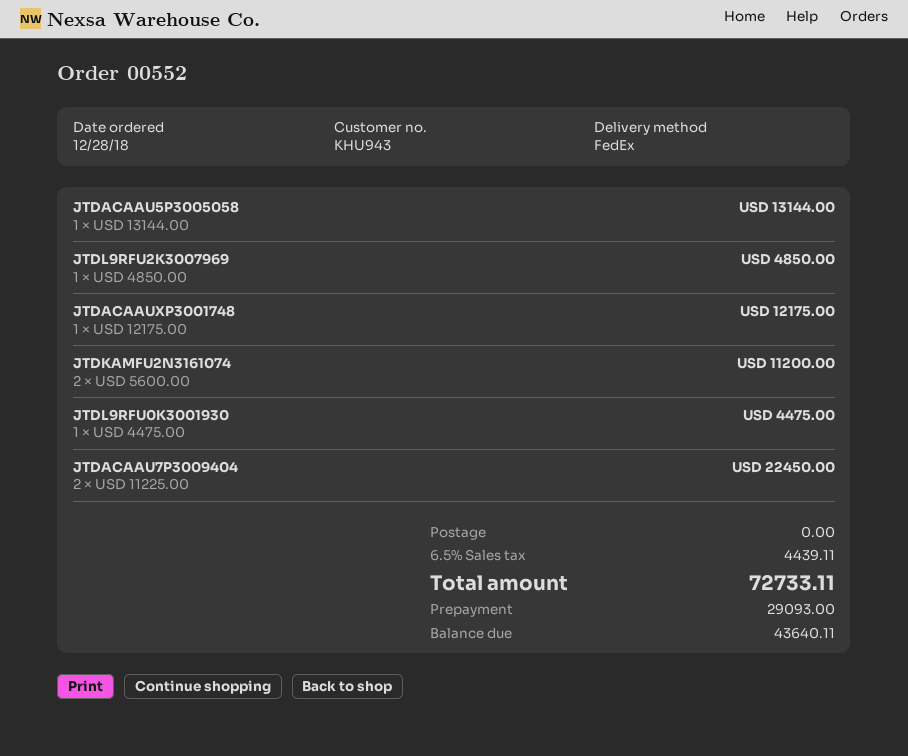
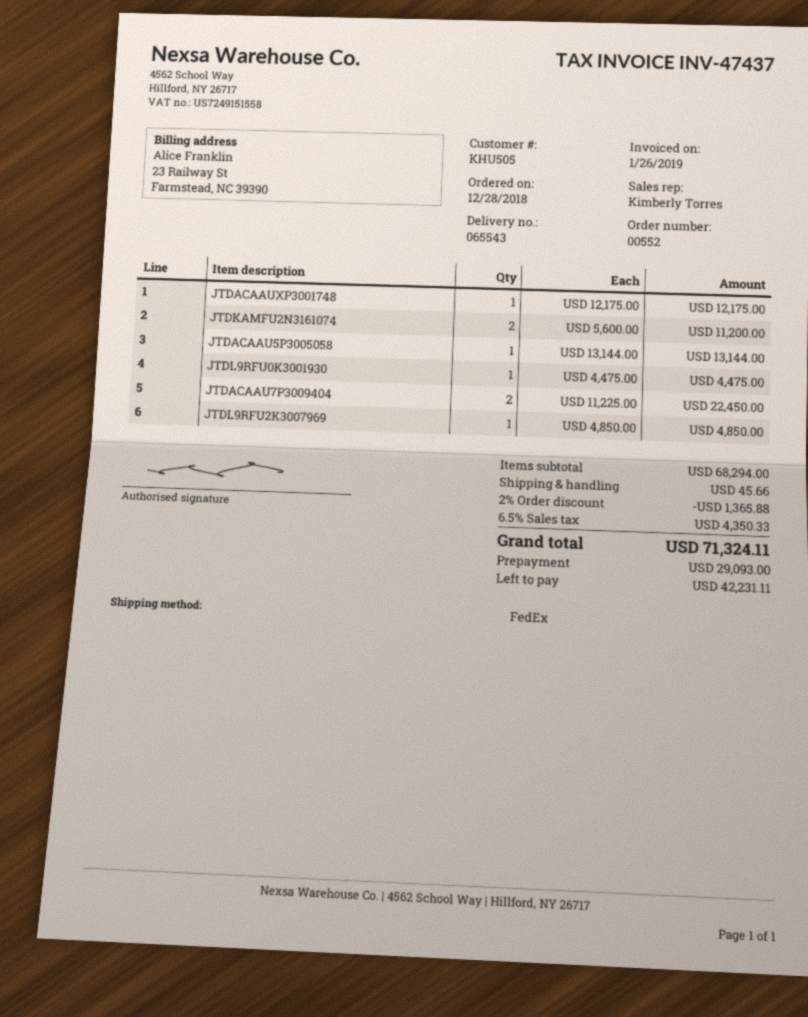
customer number: KHU943 -> KHU505
discount: none -> 2% = 1365.88
shipping: 0.00 -> 45.66
tax: 6.5% = 4439.11 -> 6.5% = 4350.33
total: 72733.11 -> 71324.11
balance: 43640.11 -> 42231.11

